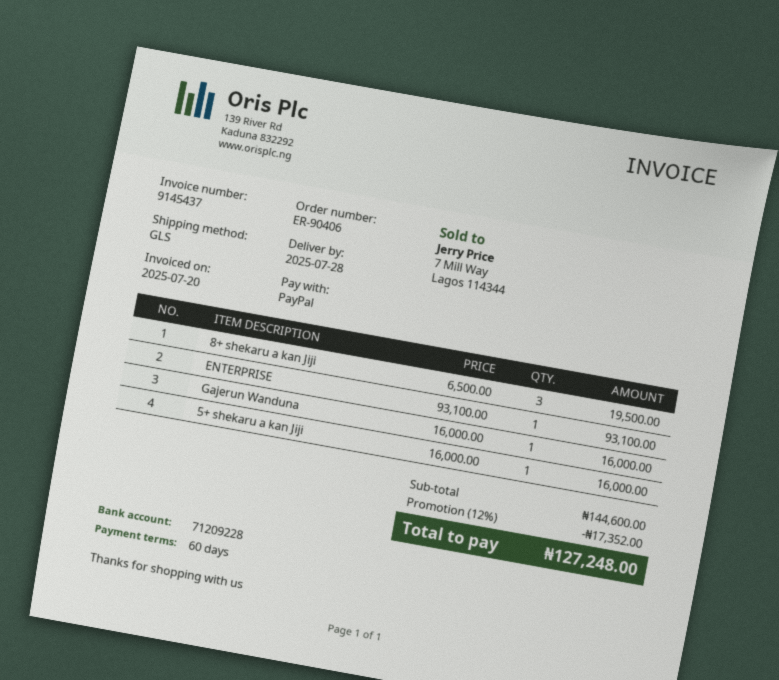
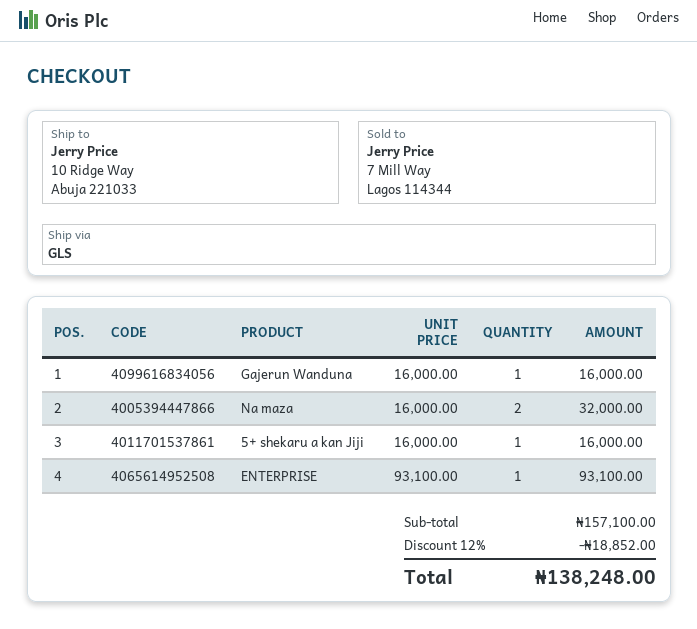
8+ shekaru a kan Jiji: 3 x 6500.00 = 19500.00 -> none
Na maza: none -> 2 x 16000.00 = 32000.00
subtotal: 144600.00 -> 157100.00
discount: 12% = 17352.00 -> 12% = 18852.00
total: 127248.00 -> 138248.00

